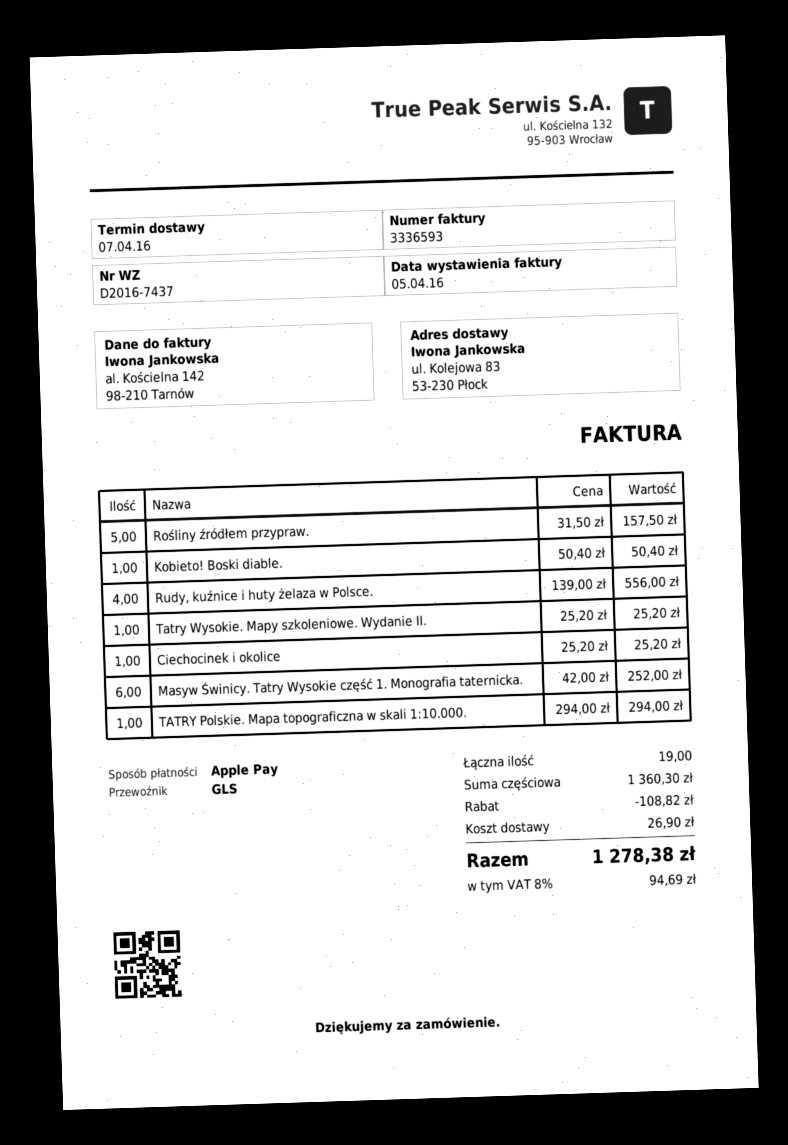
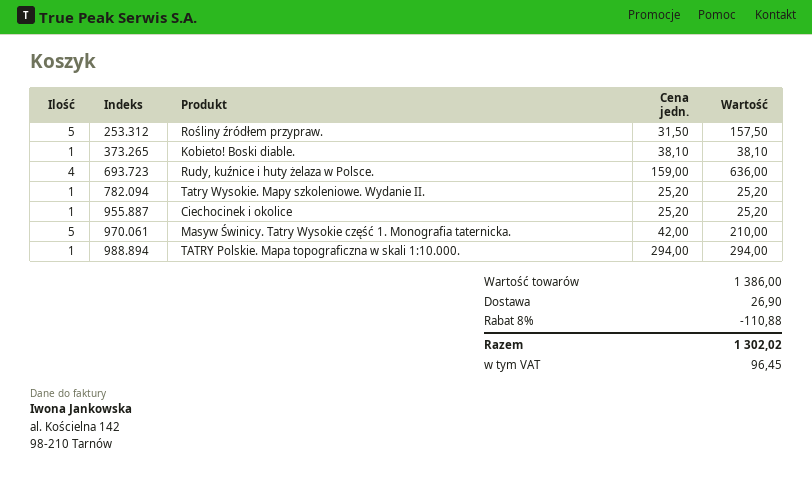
Kobieto! Boski diable.: 1 x 50.40 = 50.40 -> 1 x 38.10 = 38.10
Rudy, kuźnice i huty żelaza w Polsce.: 4 x 139.00 = 556.00 -> 4 x 159.00 = 636.00
Masyw Świnicy. Tatry Wysokie część 1. Monografia taternicka.: 6 x 42.00 = 252.00 -> 5 x 42.00 = 210.00
subtotal: 1360.30 -> 1386.00
discount: 108.82 -> 110.88
tax: 94.69 -> 96.45
total: 1278.38 -> 1302.02

